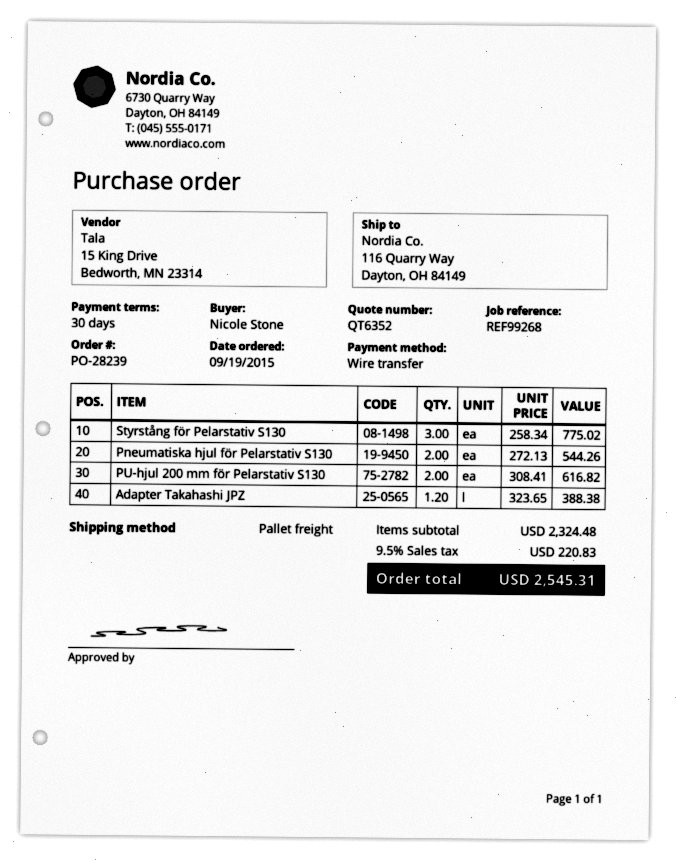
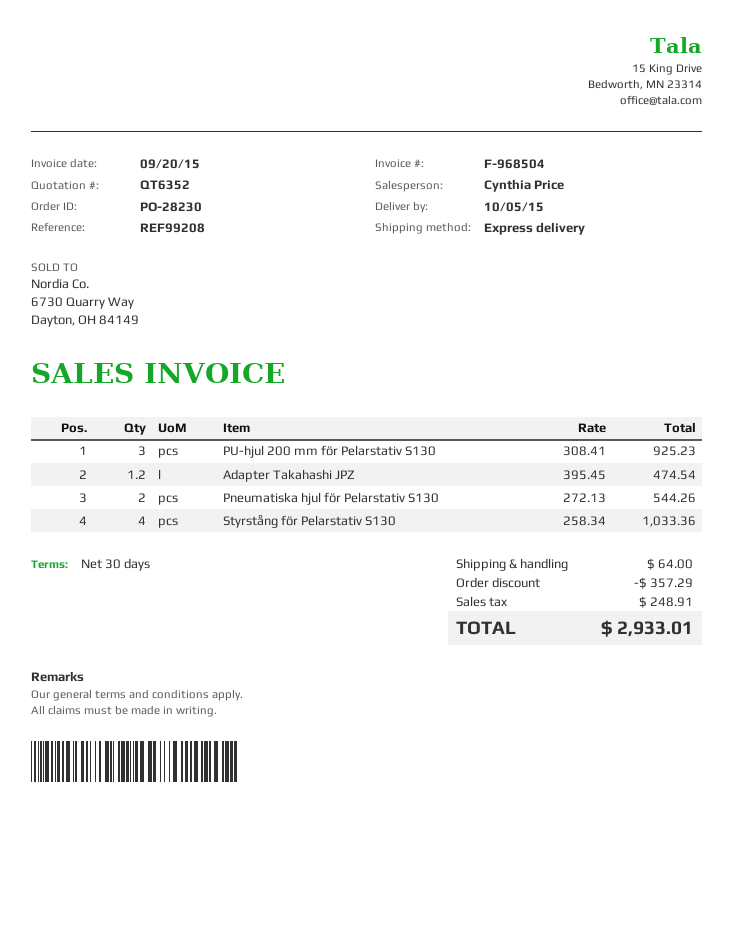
order number: PO-28239 -> PO-28230
reference: REF99268 -> REF99208
shipping method: pallet freight -> express
Styrstång för Pelarstativ S130: 3 x 258.34 = 775.02 -> 4 x 258.34 = 1033.36
PU-hjul 200 mm för Pelarstativ S130: 2 x 308.41 = 616.82 -> 3 x 308.41 = 925.23
Adapter Takahashi JPZ: 1.2 x 323.65 = 388.38 -> 1.2 x 395.45 = 474.54
discount: none -> 357.29
shipping: none -> 64.00
tax: 220.83 -> 248.91
total: 2545.31 -> 2933.01

